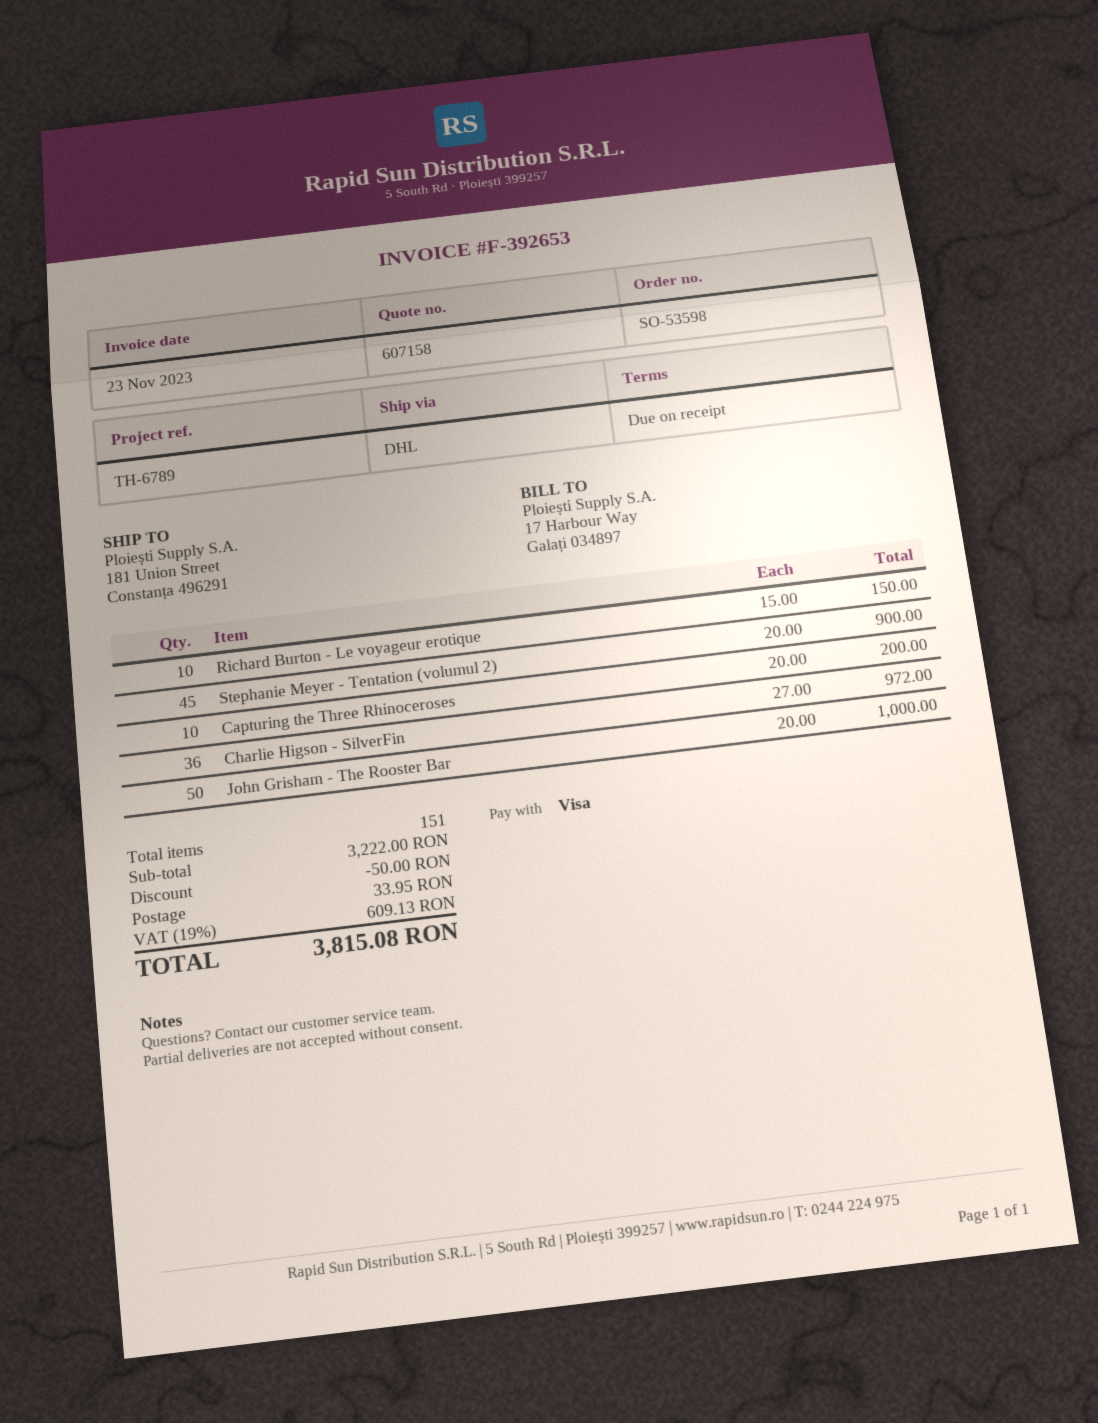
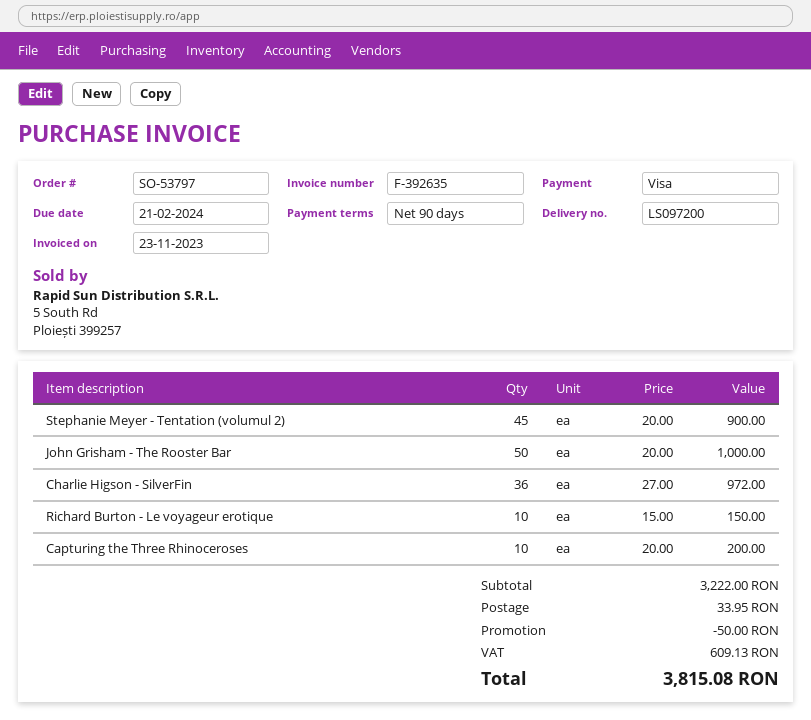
order number: SO-53598 -> SO-53797
invoice number: F-392653 -> F-392635
payment terms: on receipt -> 90 days

